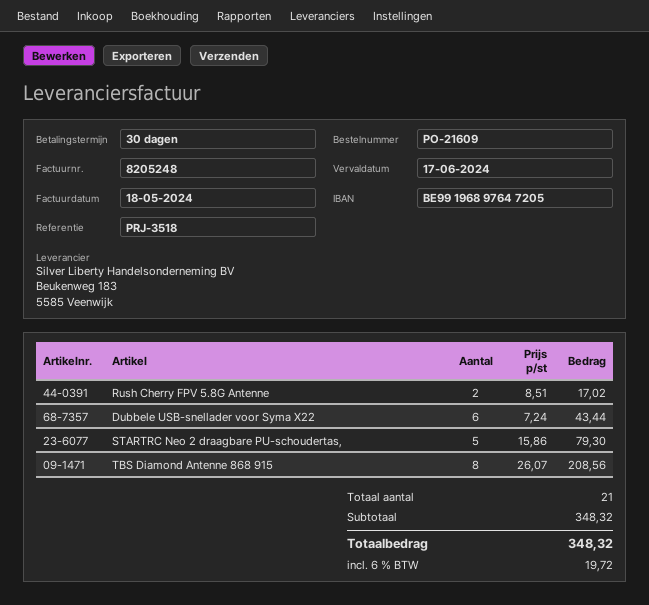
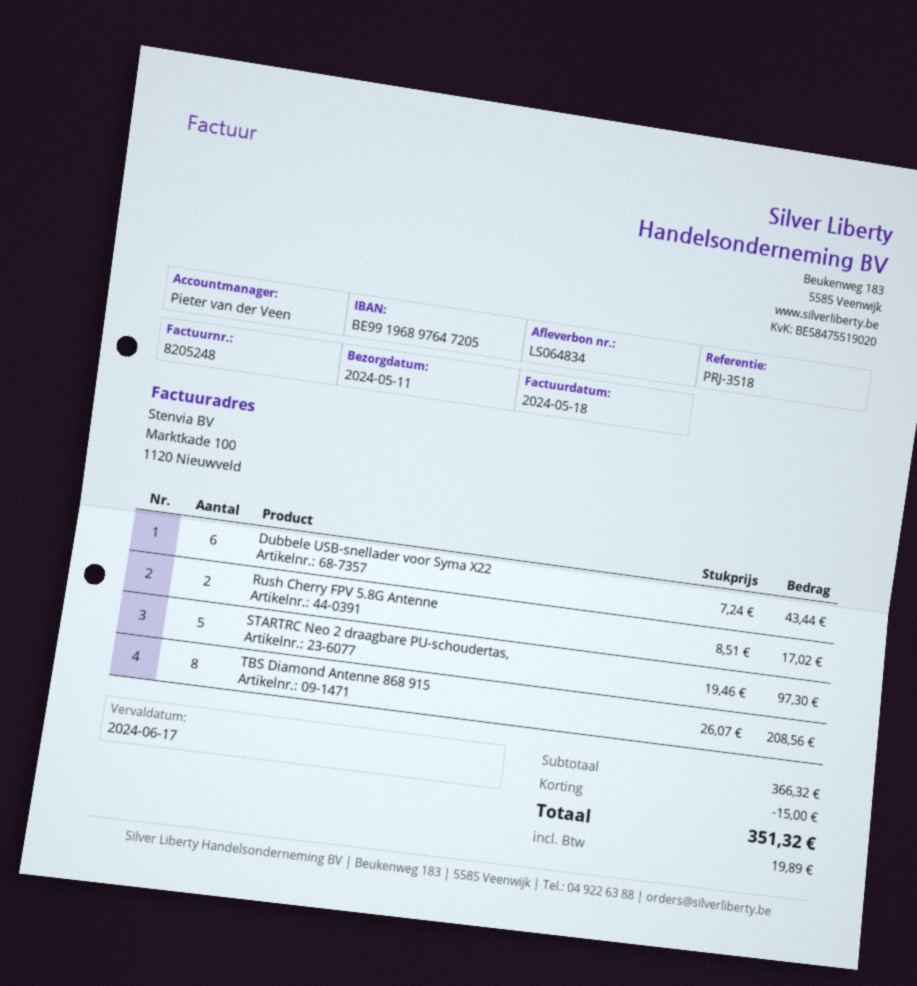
STARTRC Neo 2 draagbare PU-schoudertas,: 5 x 15.86 = 79.30 -> 5 x 19.46 = 97.30
subtotal: 348.32 -> 366.32
discount: none -> 15.00
tax: 19.72 -> 19.89
total: 348.32 -> 351.32

